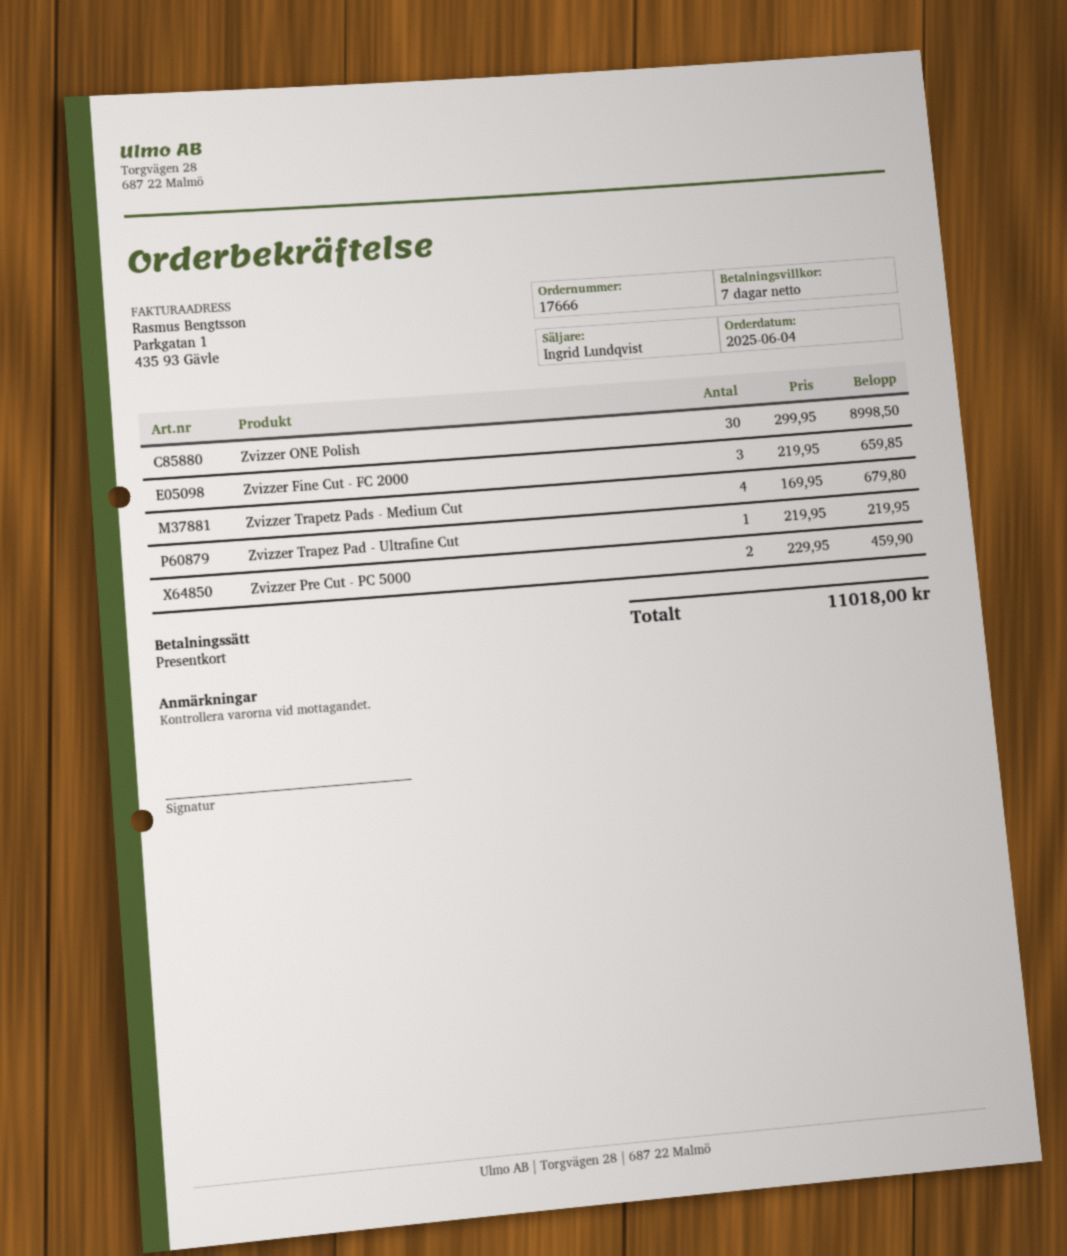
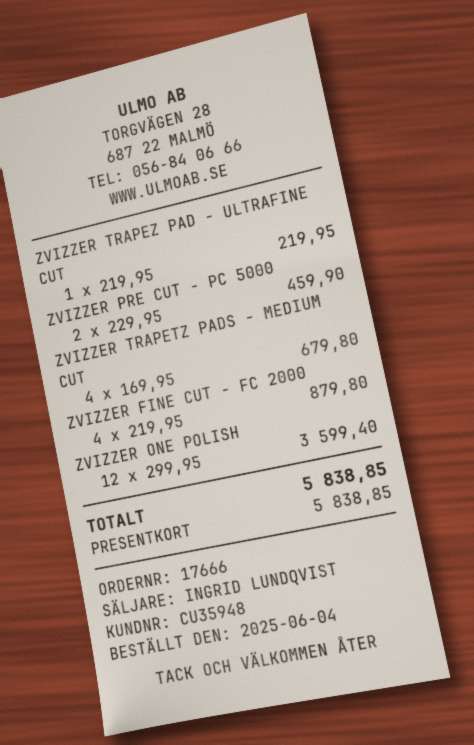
Zvizzer ONE Polish: 30 x 299.95 = 8998.50 -> 12 x 299.95 = 3599.40
Zvizzer Fine Cut - FC 2000: 3 x 219.95 = 659.85 -> 4 x 219.95 = 879.80
total: 11018.00 -> 5838.85

